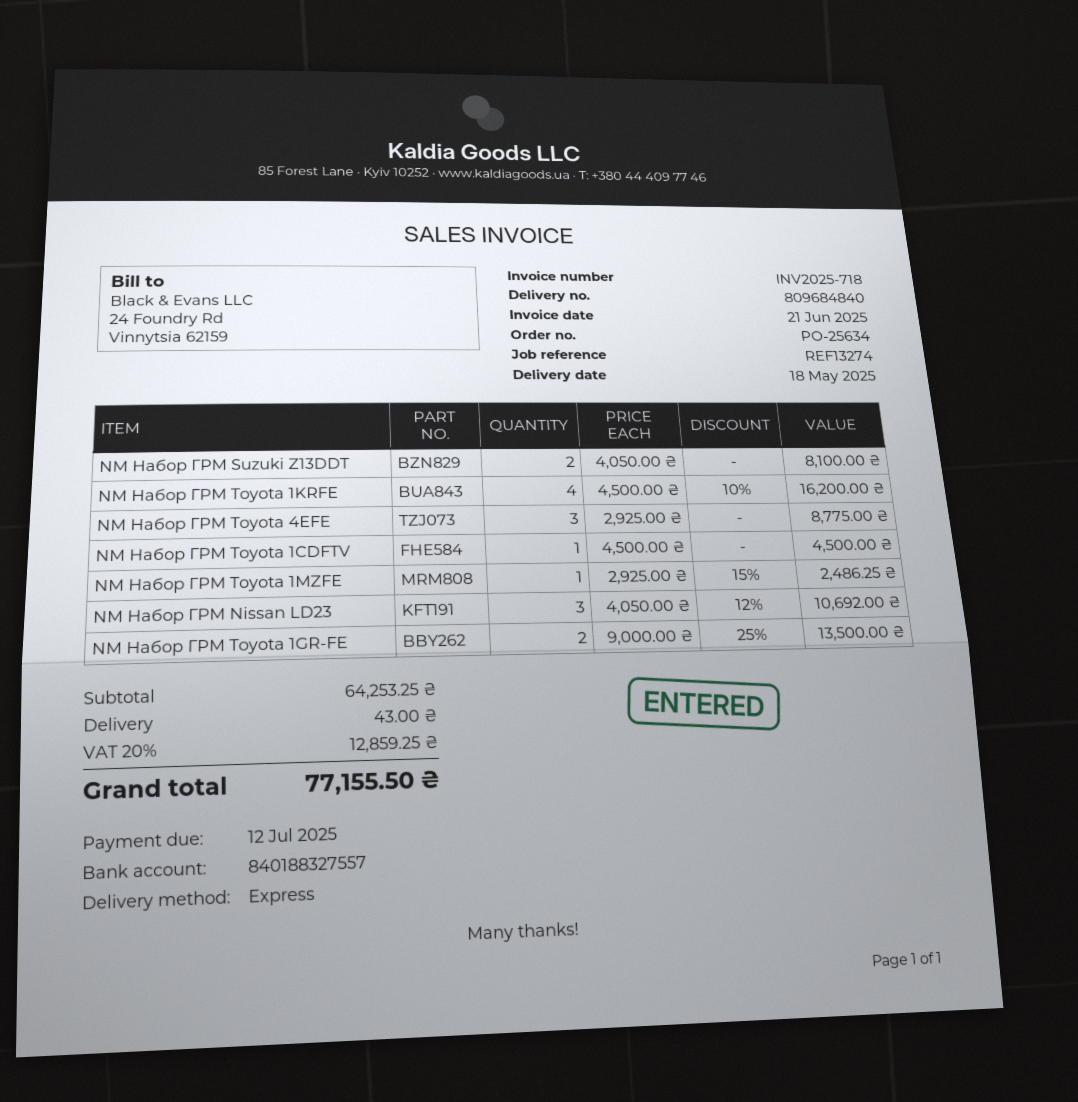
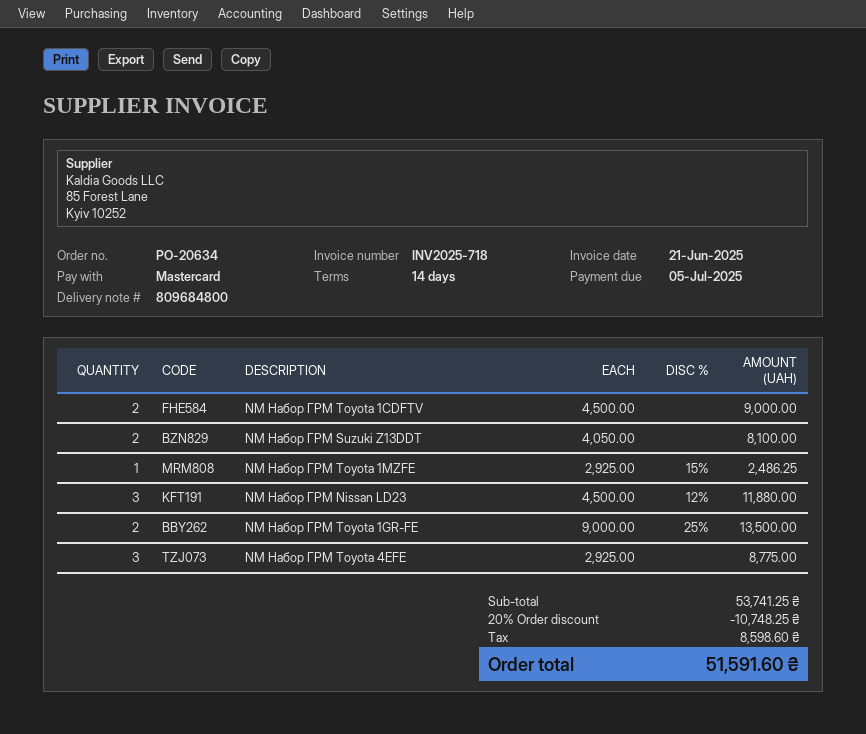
order number: PO-25634 -> PO-20634
delivery note number: 809684840 -> 809684800
due date: 2025-07-12 -> 2025-07-05
NM Набор ГРМ Toyota 1KRFE: 4 x 4500.00 - 10% = 16200.00 -> none
NM Набор ГРМ Toyota 1CDFTV: 1 x 4500.00 = 4500.00 -> 2 x 4500.00 = 9000.00
NM Набор ГРМ Nissan LD23: 3 x 4050.00 - 12% = 10692.00 -> 3 x 4500.00 - 12% = 11880.00
subtotal: 64253.25 -> 53741.25
discount: none -> 20% = 10748.25
shipping: 43.00 -> none
tax: 12859.25 -> 8598.60
total: 77155.50 -> 51591.60

